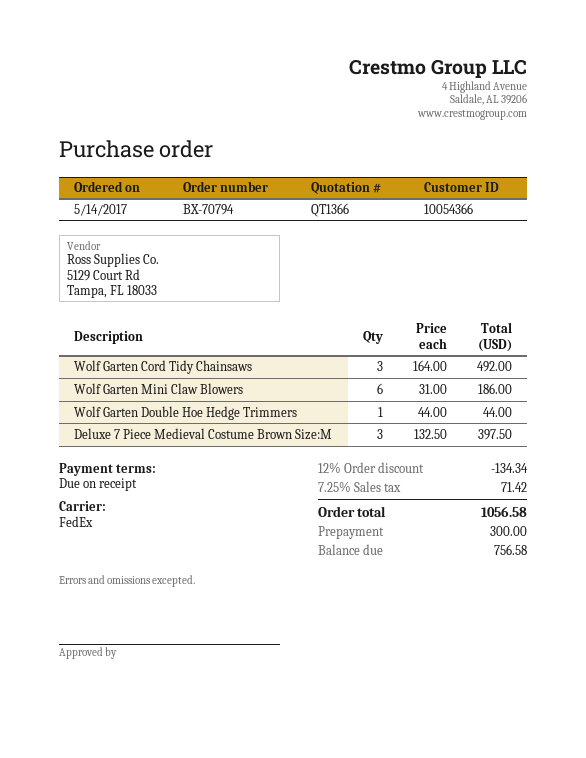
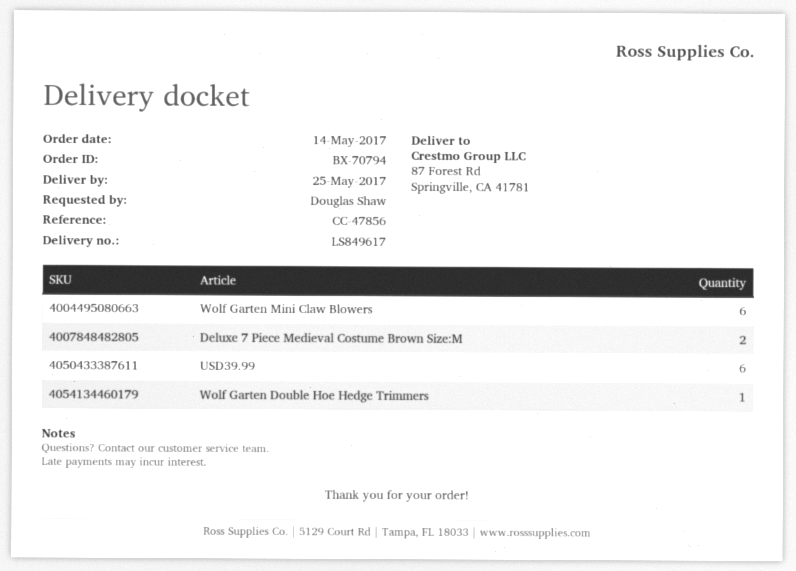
Wolf Garten Cord Tidy Chainsaws: 3 -> none
Deluxe 7 Piece Medieval Costume Brown Size:M: 3 -> 2
USD39.99: none -> 6

